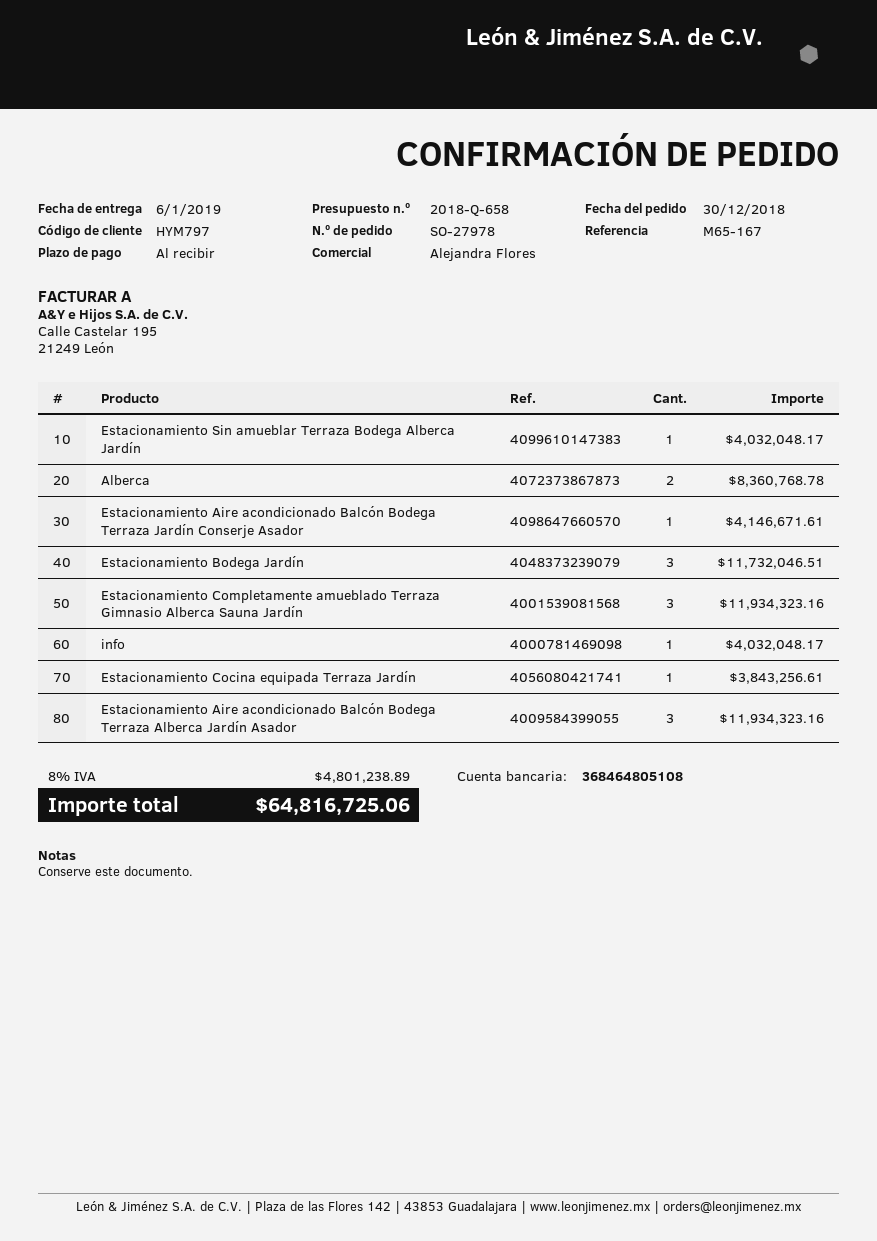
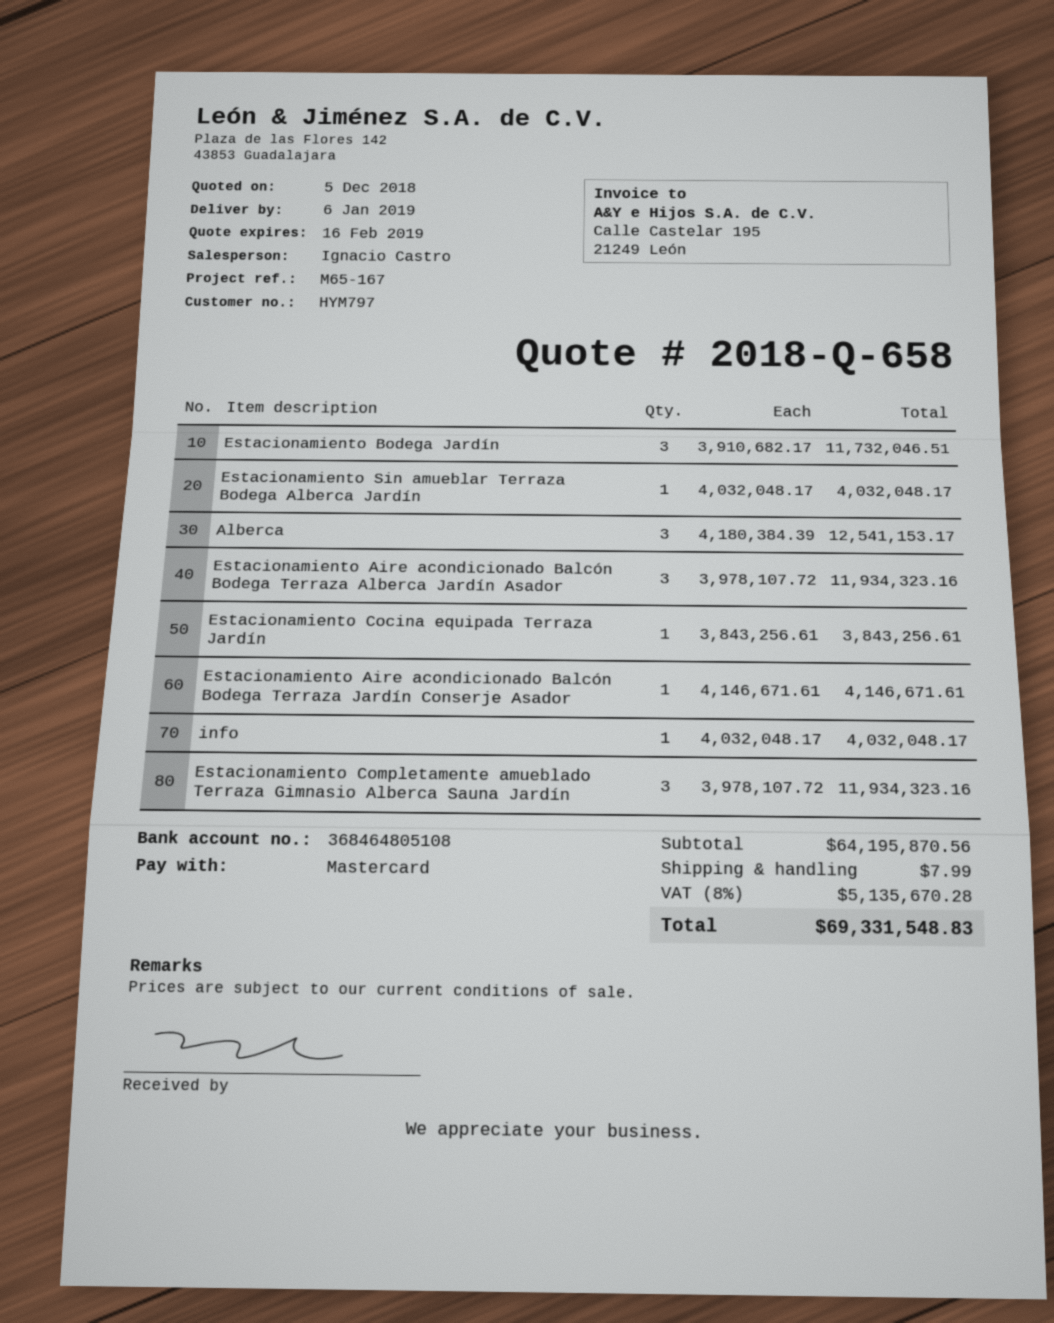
sales rep: Alejandra Flores -> Ignacio Castro
Alberca: 2 for 8360768.78 -> 3 for 12541153.17
shipping: none -> 7.99
tax: 8% = 4801238.89 -> 8% = 5135670.28
total: 64816725.06 -> 69331548.83

